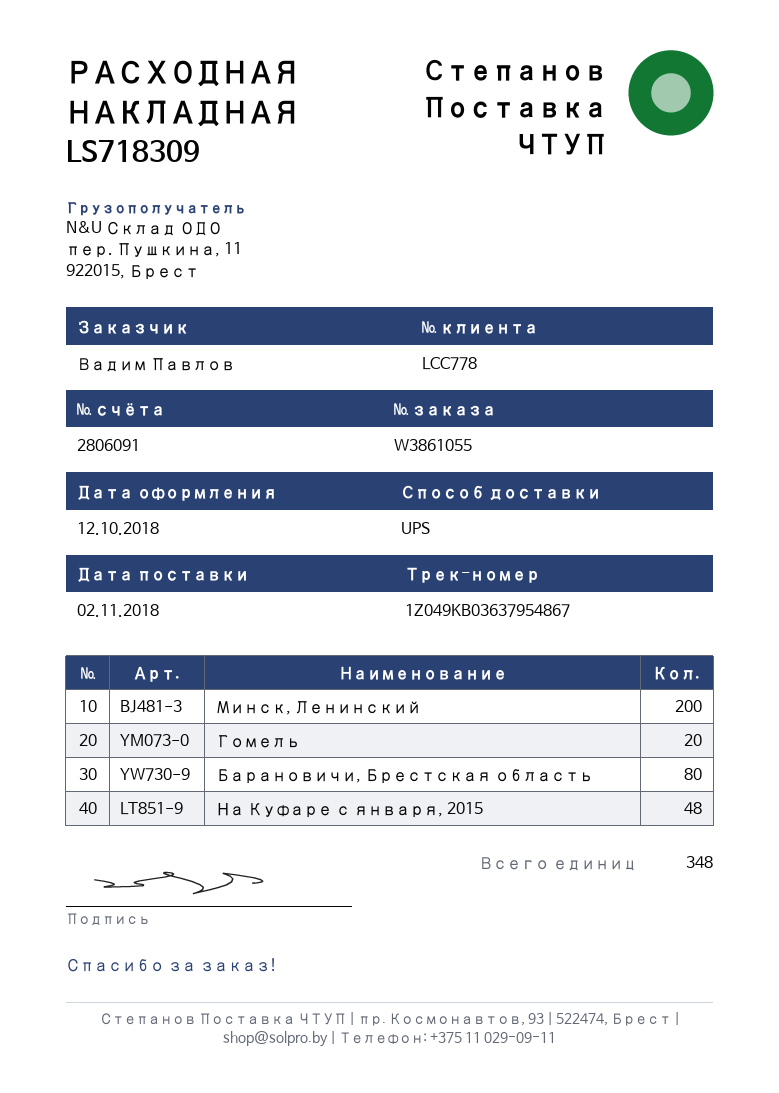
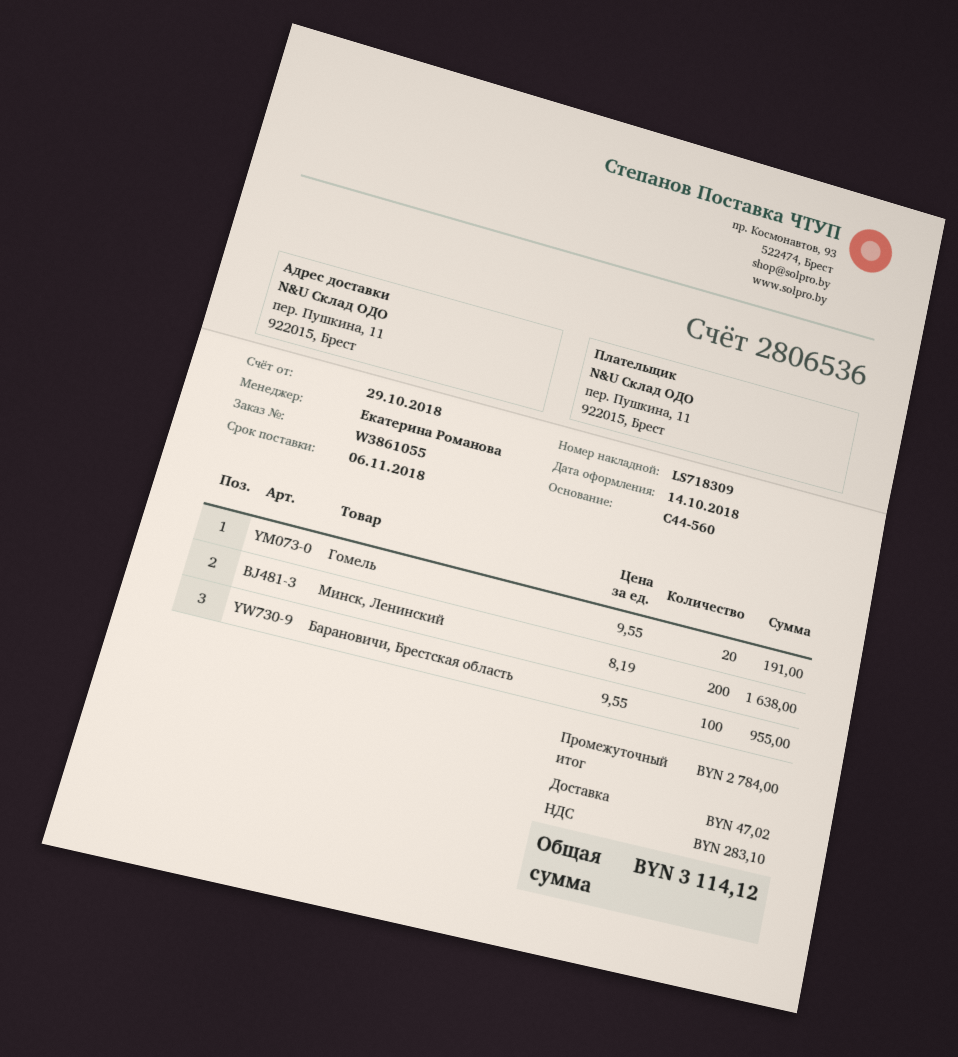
order date: 2018-10-12 -> 2018-10-14
delivery date: 2018-11-02 -> 2018-11-06
invoice number: 2806091 -> 2806536
Барановичи, Брестская область: 80 -> 100
На Куфаре с января, 2015: 48 -> none

